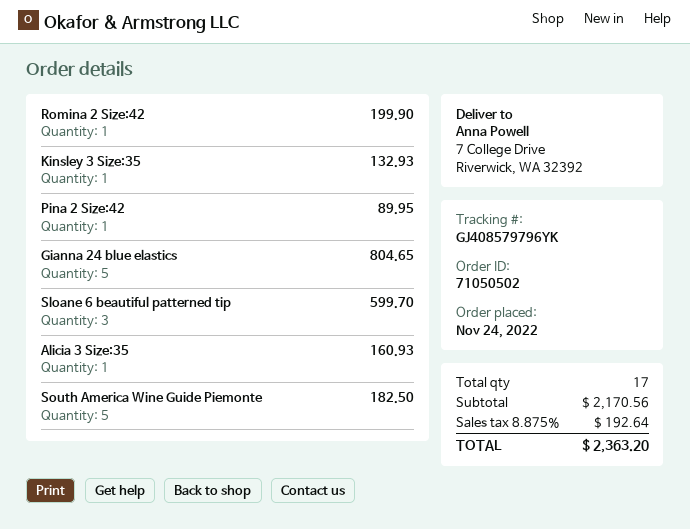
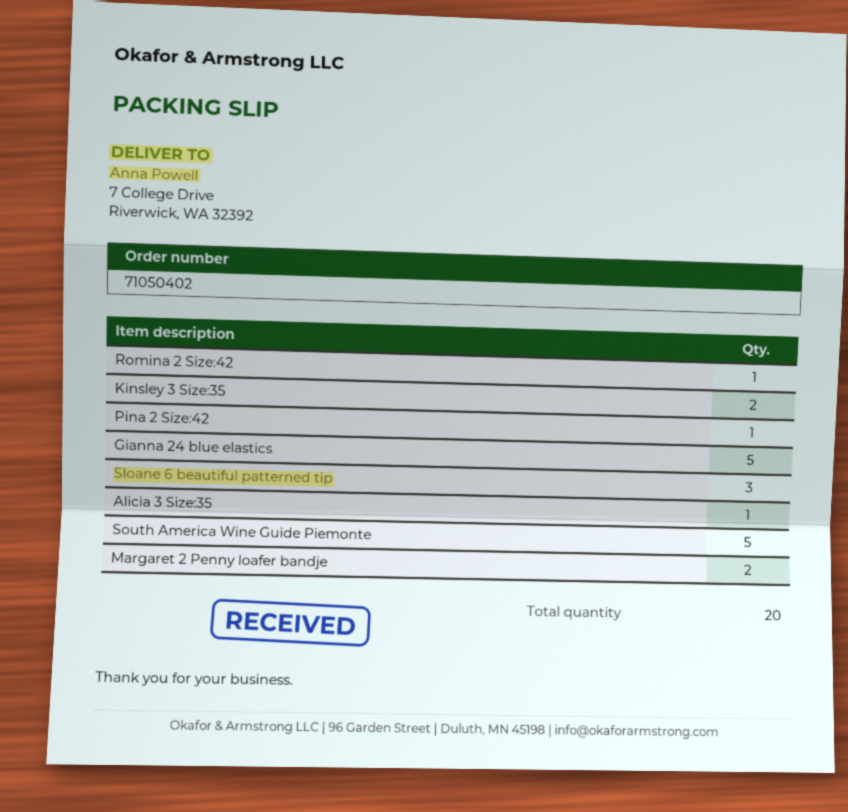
order number: 71050502 -> 71050402
Kinsley 3 Size:35: 1 -> 2
Margaret 2 Penny loafer bandje: none -> 2
total quantity: 17 -> 20

